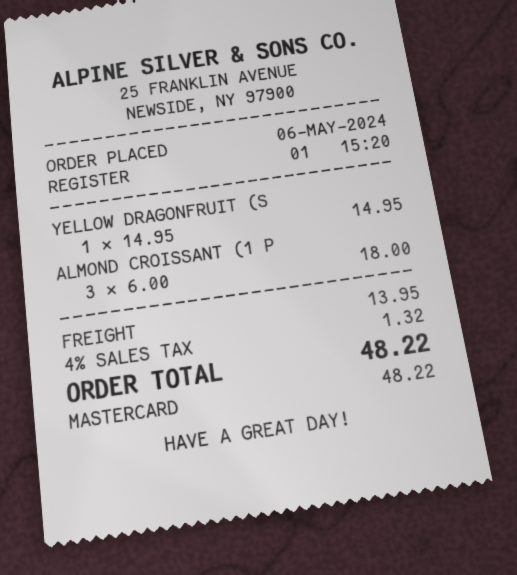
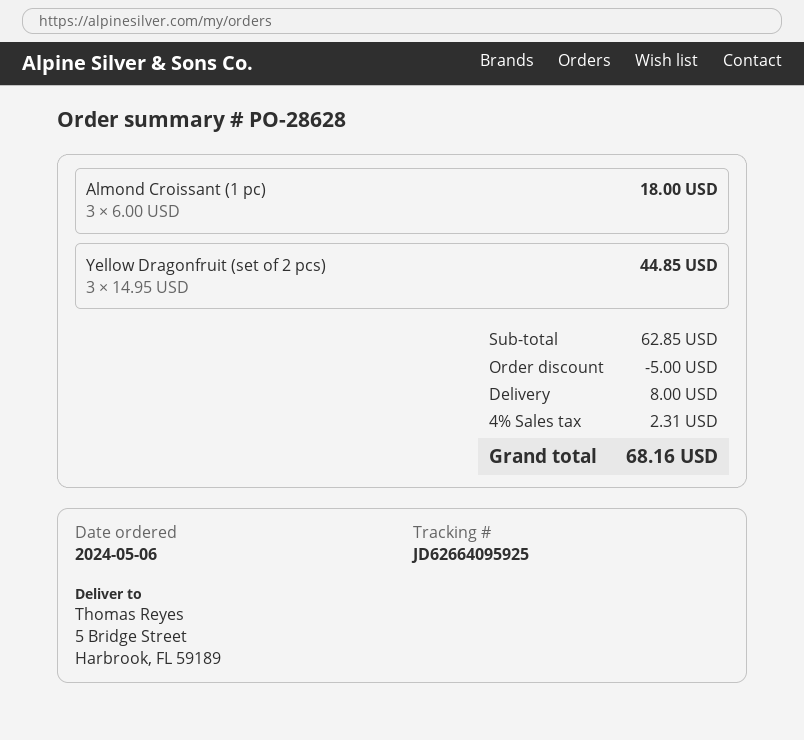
YELLOW DRAGONFRUIT (S: 1 x 14.95 = 14.95 -> 3 x 14.95 = 44.85
discount: none -> 5.00
shipping: 13.95 -> 8.00
tax: 4% = 1.32 -> 4% = 2.31
total: 48.22 -> 68.16

